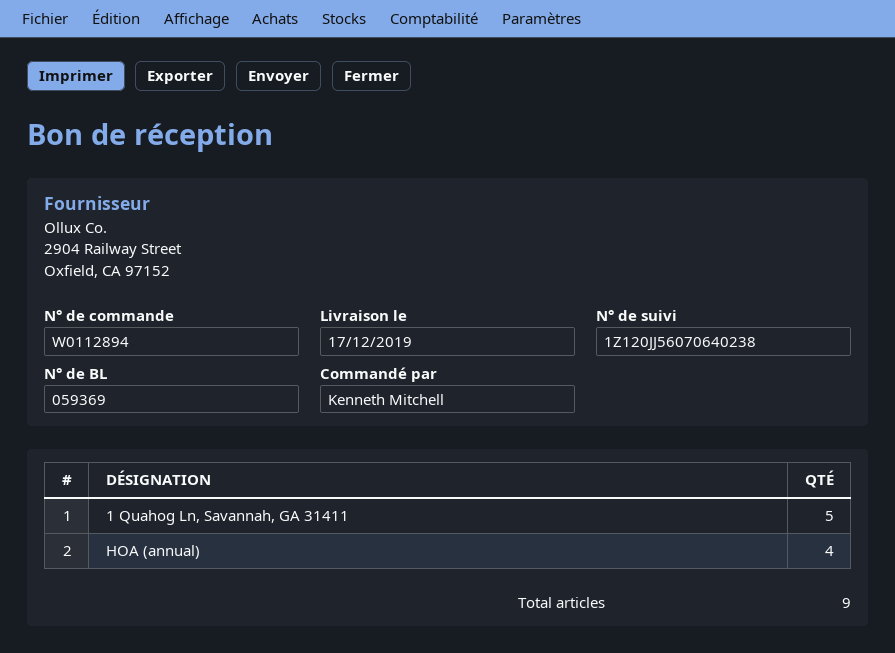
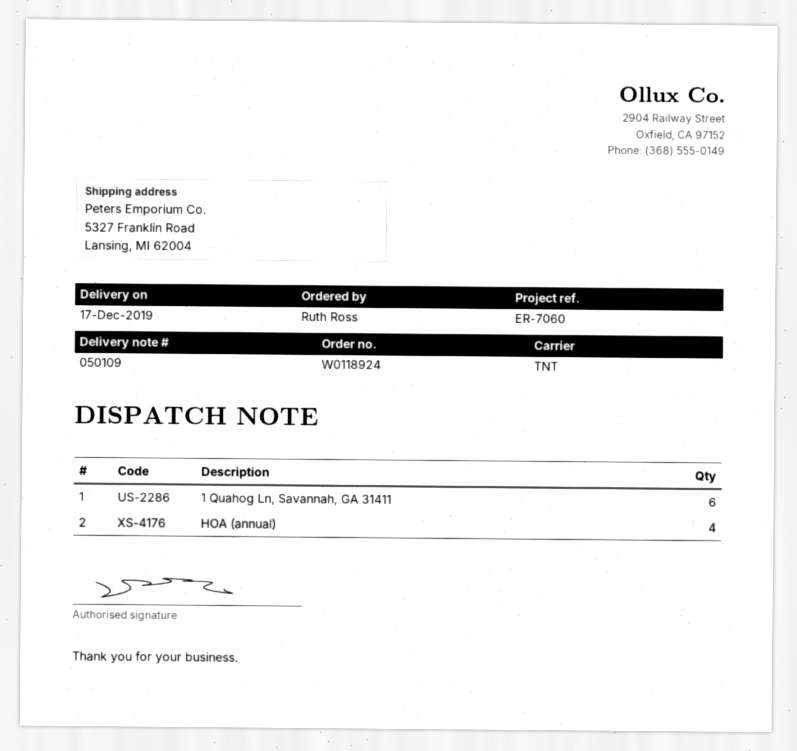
order number: W0112894 -> W0118924
delivery note number: 059369 -> 050109
ordered by: Kenneth Mitchell -> Ruth Ross
1 Quahog Ln, Savannah, GA 31411: 5 -> 6

